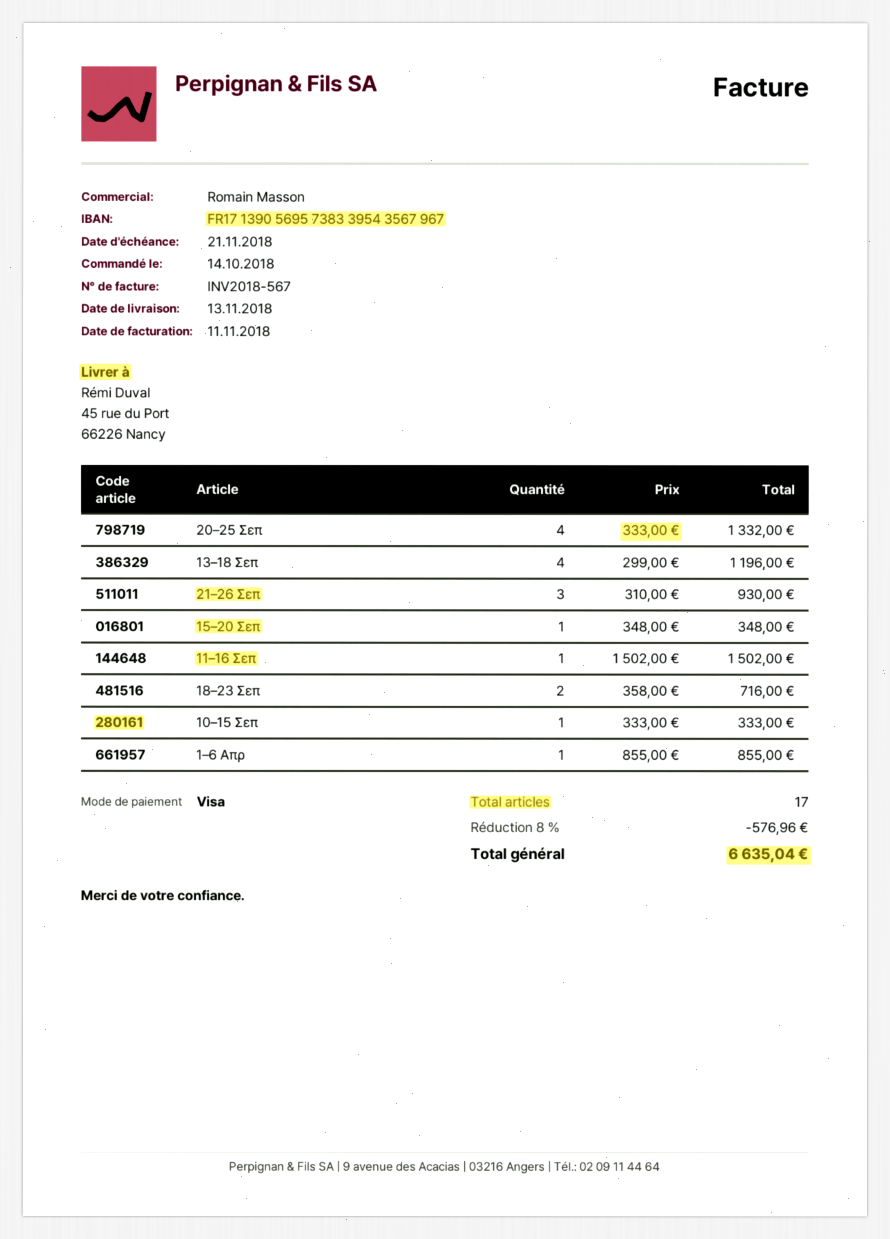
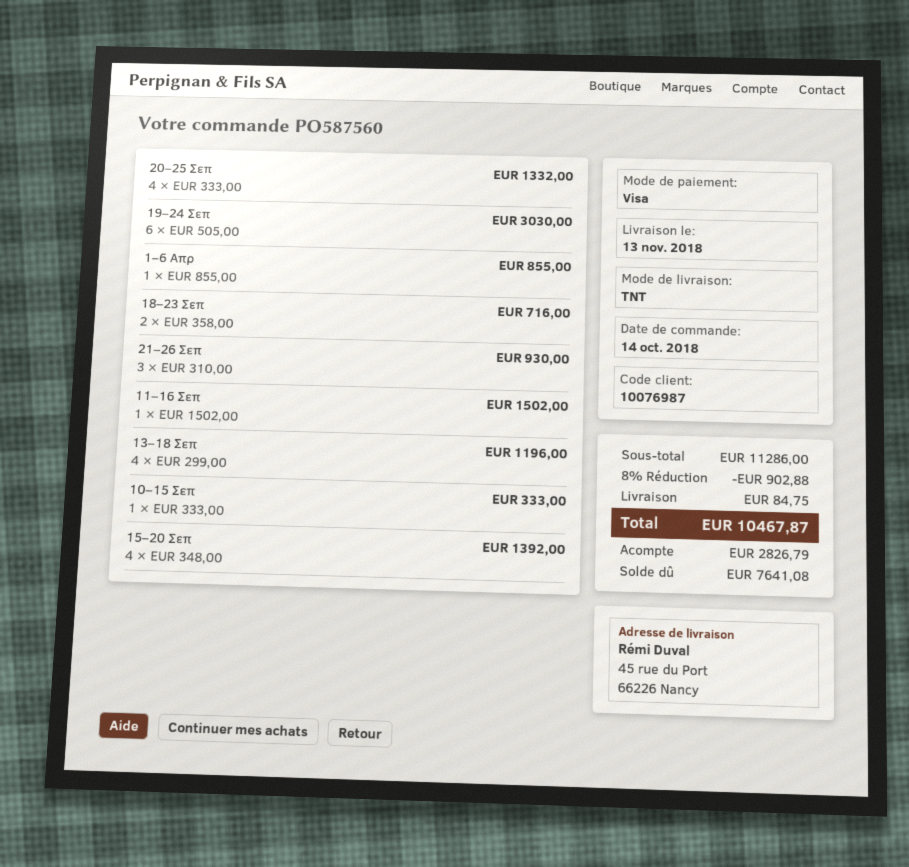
15–20 Σεπ: 1 x 348.00 = 348.00 -> 4 x 348.00 = 1392.00
19–24 Σεπ: none -> 6 x 505.00 = 3030.00
discount: 8% = 576.96 -> 8% = 902.88
shipping: none -> 84.75
total: 6635.04 -> 10467.87

